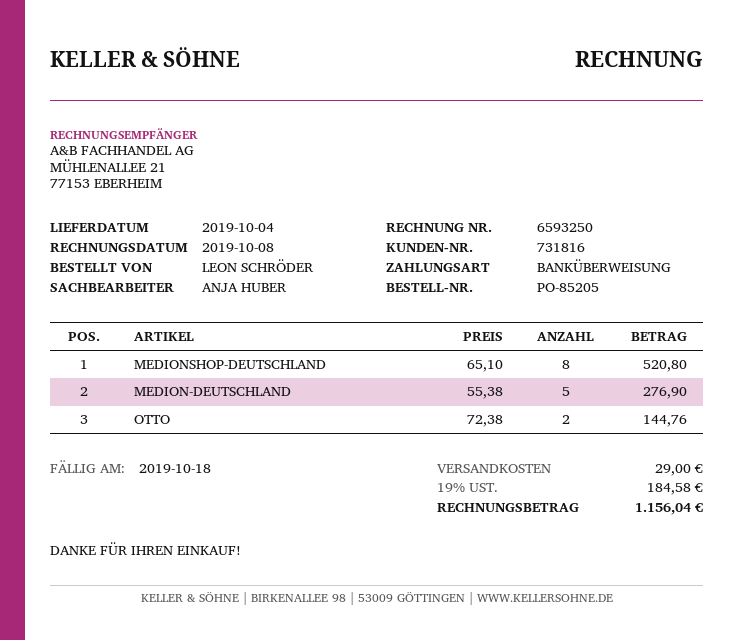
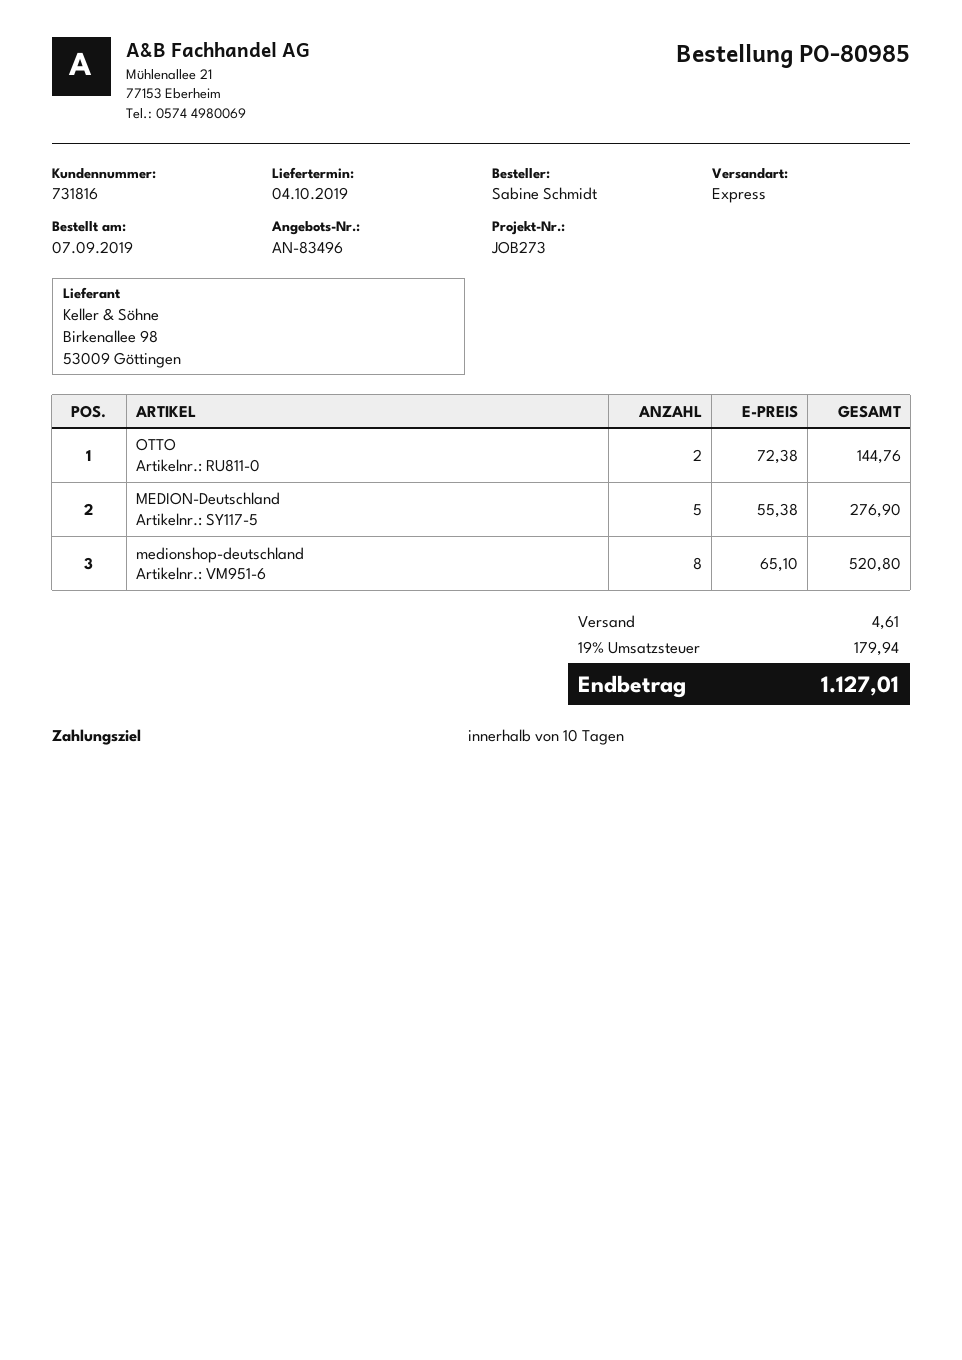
order number: PO-85205 -> PO-80985
ordered by: LEON SCHRÖDER -> Sabine Schmidt
shipping: 29.00 -> 4.61
tax: 19% = 184.58 -> 19% = 179.94
total: 1156.04 -> 1127.01

